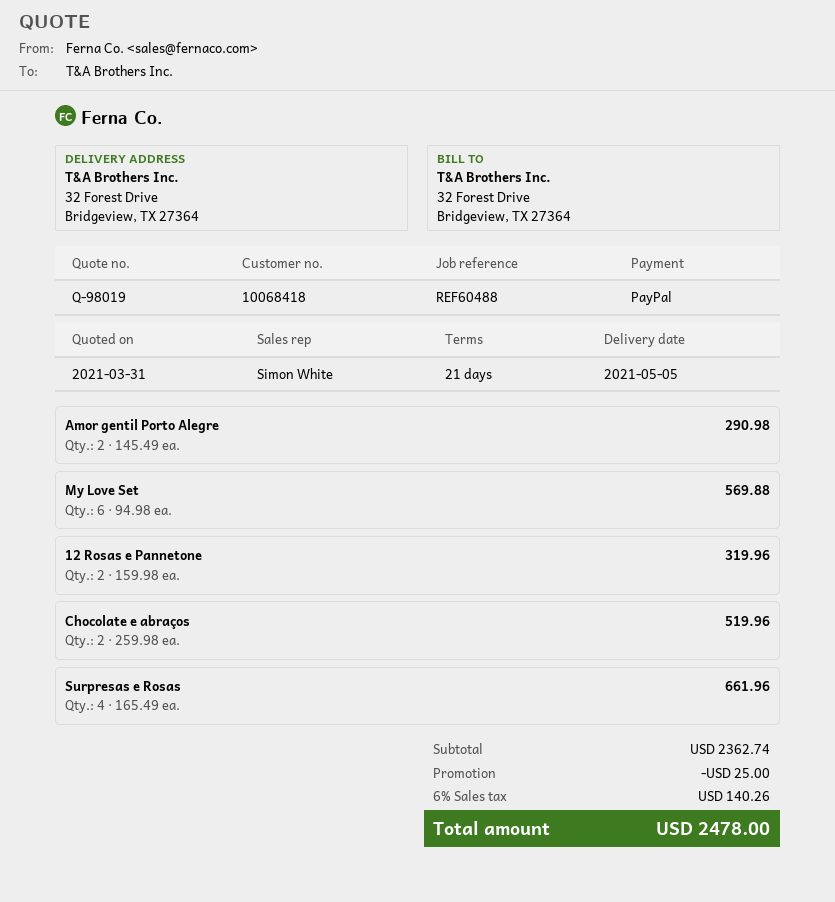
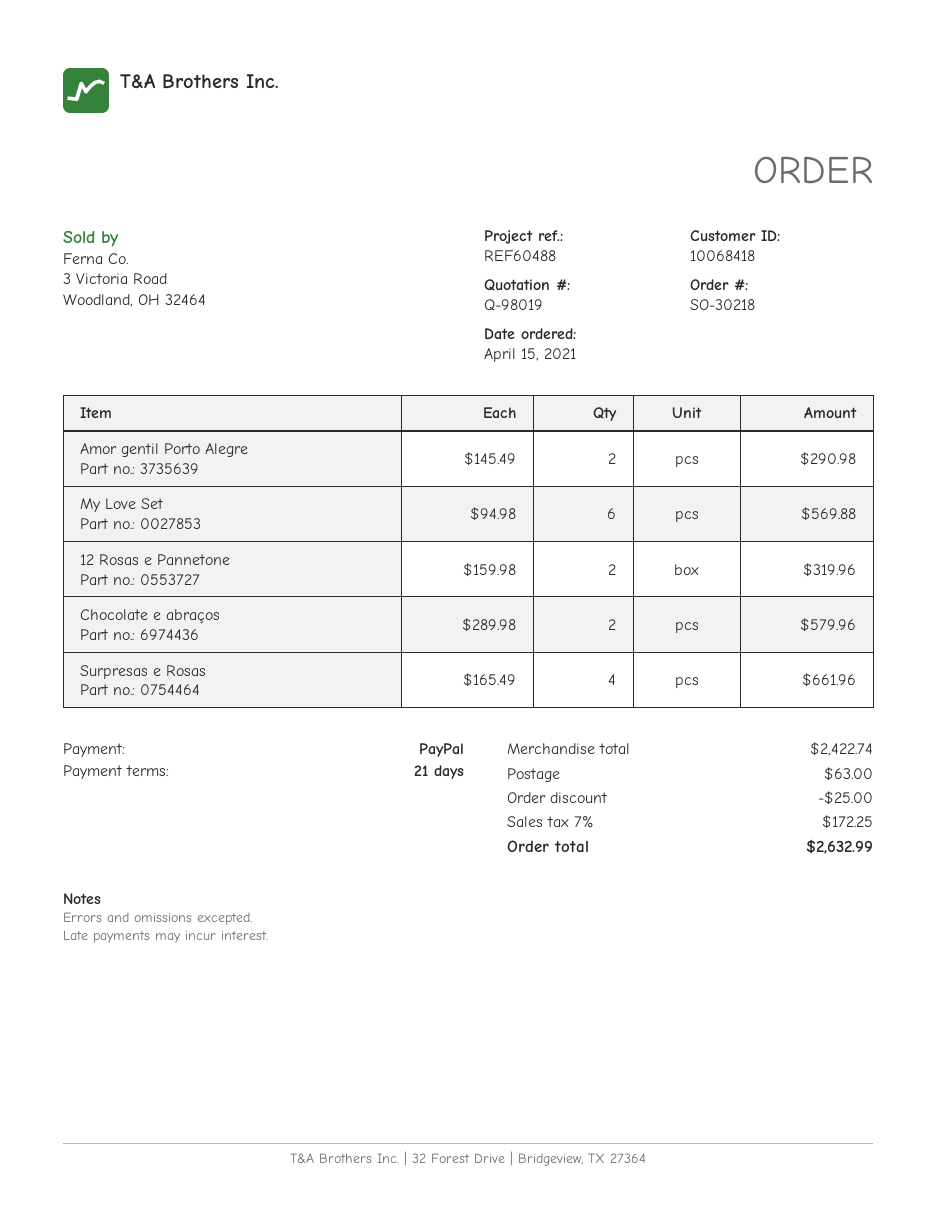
Chocolate e abraços: 2 x 259.98 = 519.96 -> 2 x 289.98 = 579.96
subtotal: 2362.74 -> 2422.74
shipping: none -> 63.00
tax: 6% = 140.26 -> 7% = 172.25
total: 2478.00 -> 2632.99

